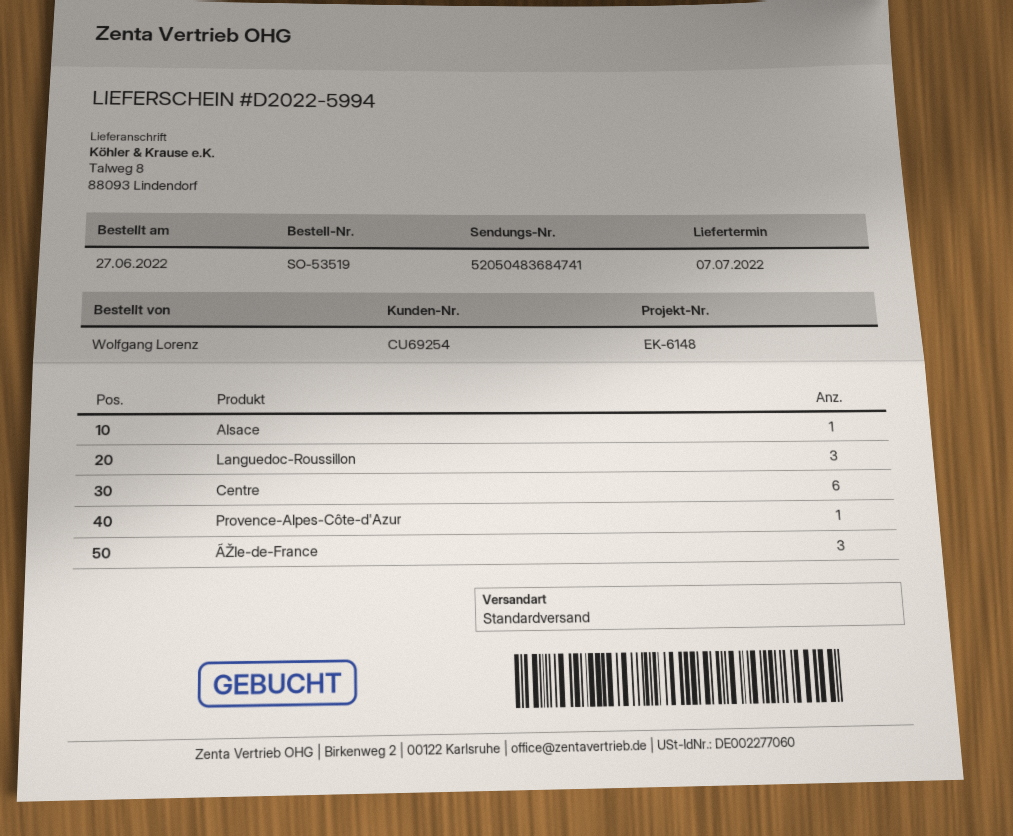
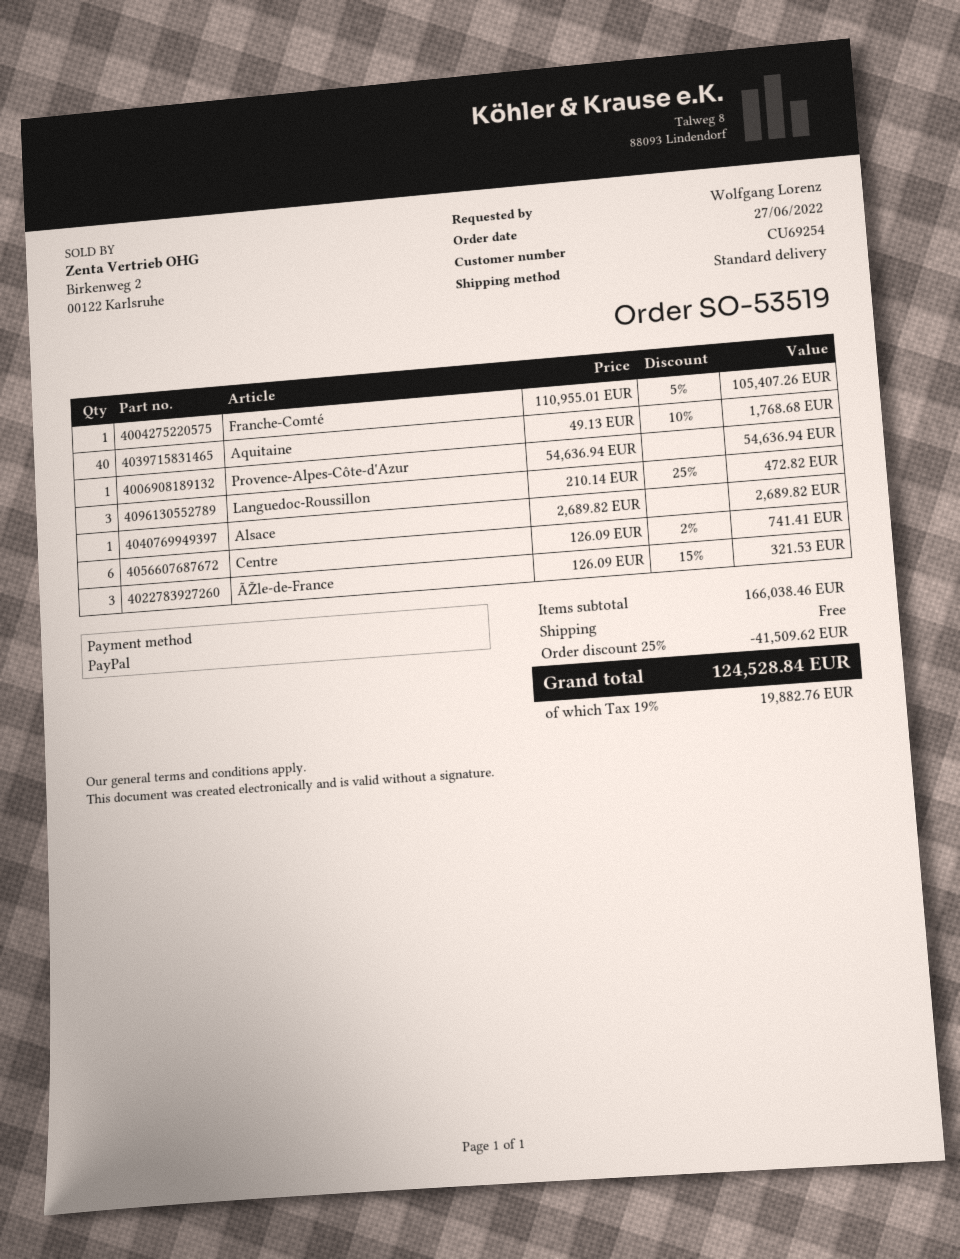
Franche-Comté: none -> 1
Aquitaine: none -> 40

